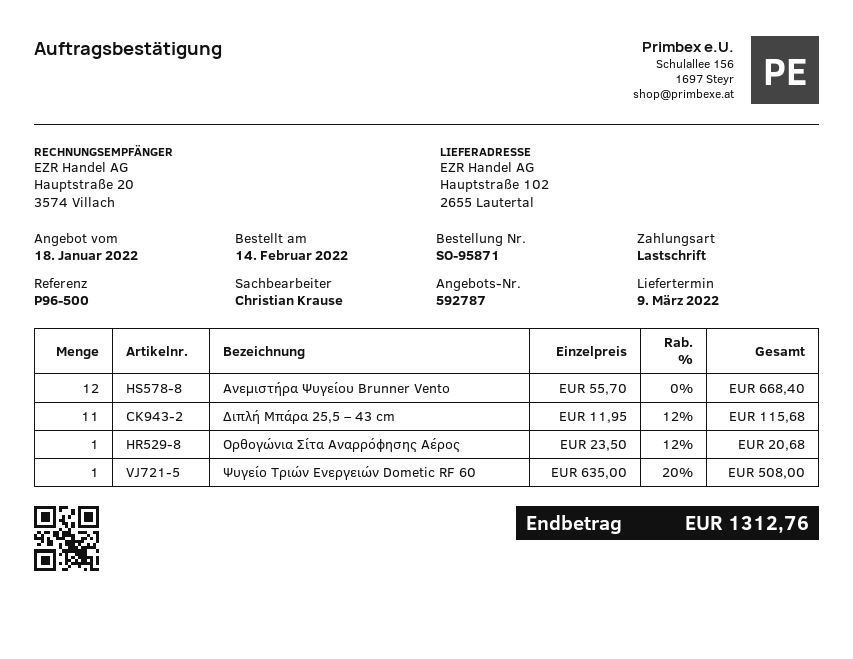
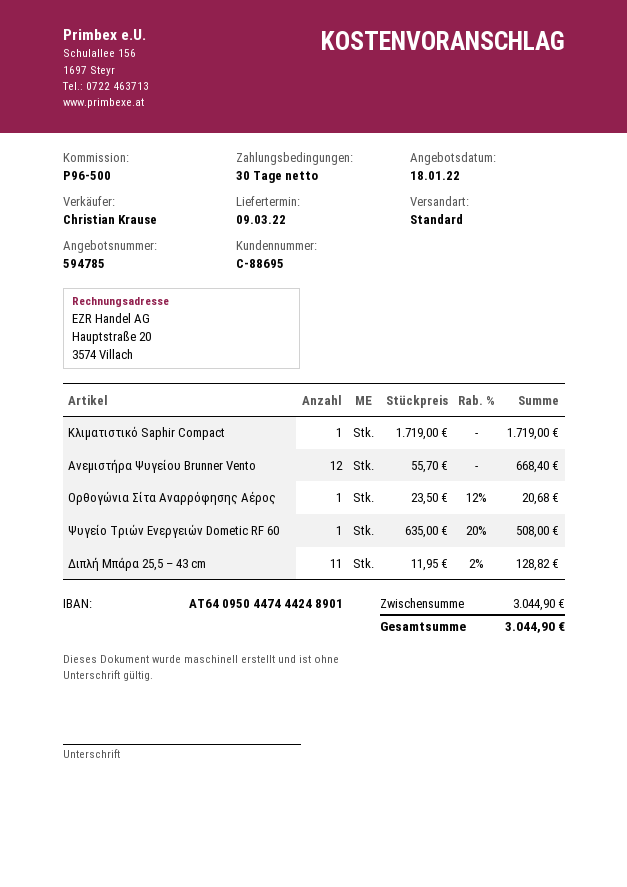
quote number: 592787 -> 594785
Διπλή Μπάρα 25,5 – 43 cm: 11 x 11.95 - 12% = 115.68 -> 11 x 11.95 - 2% = 128.82
Kλιματιστικό Saphir Compact: none -> 1 x 1719.00 = 1719.00
total: 1312.76 -> 3044.90

